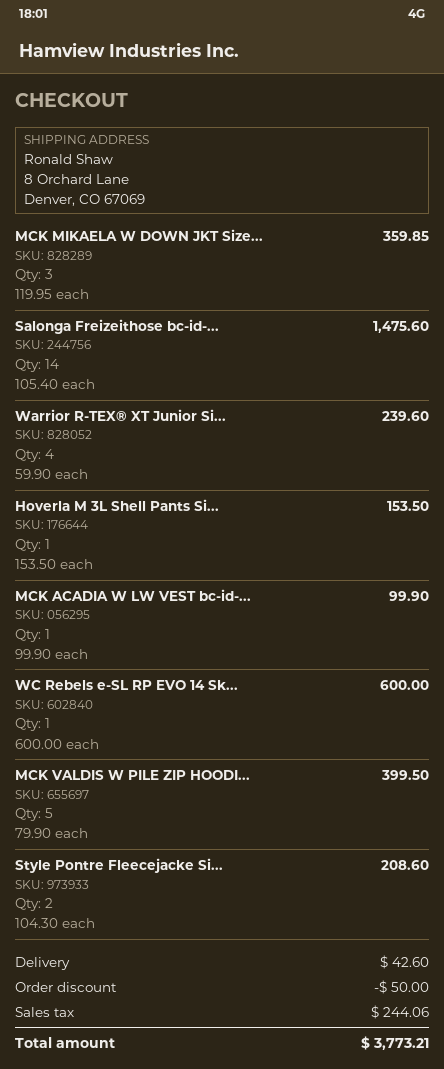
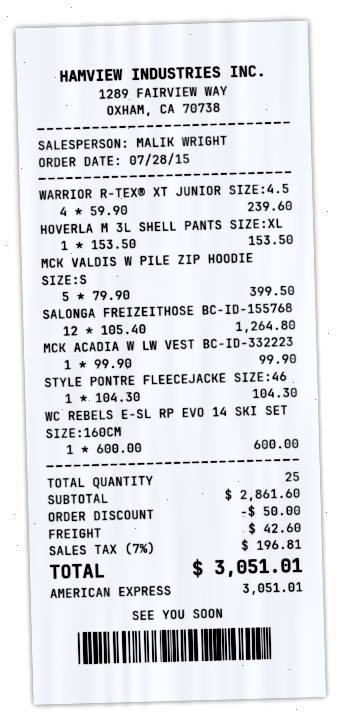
MCK MIKAELA W DOWN JKT Size...: 3 x 119.95 = 359.85 -> none
Salonga Freizeithose bc-id-...: 14 x 105.40 = 1475.60 -> 12 x 105.40 = 1264.80
Style Pontre Fleecejacke Si...: 2 x 104.30 = 208.60 -> 1 x 104.30 = 104.30
tax: 244.06 -> 196.81
total: 3773.21 -> 3051.01

